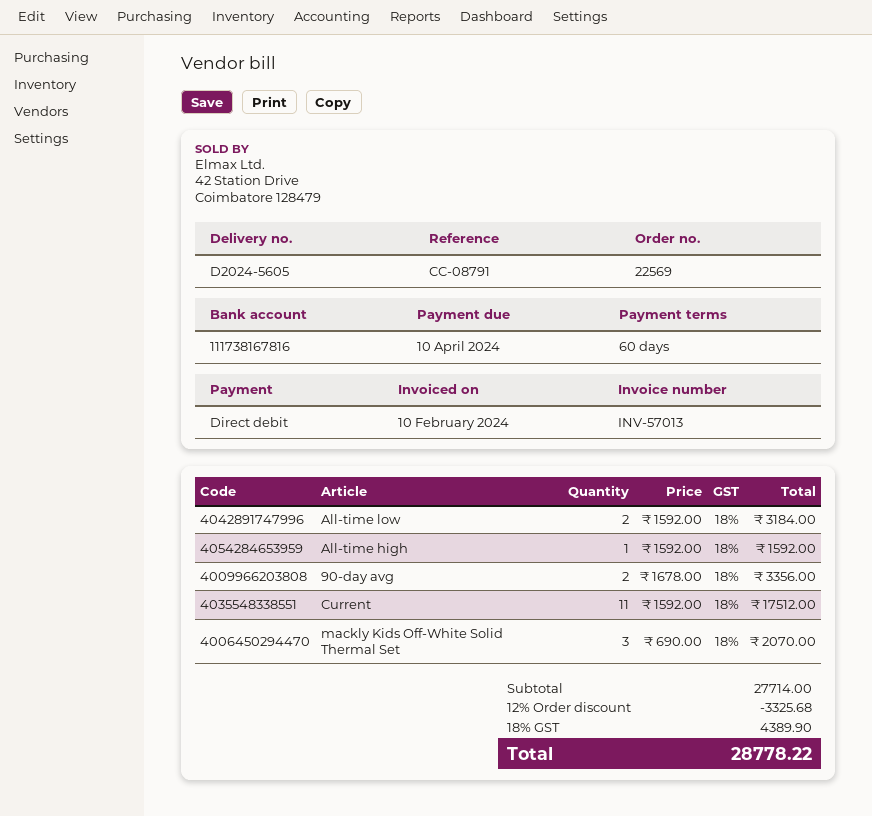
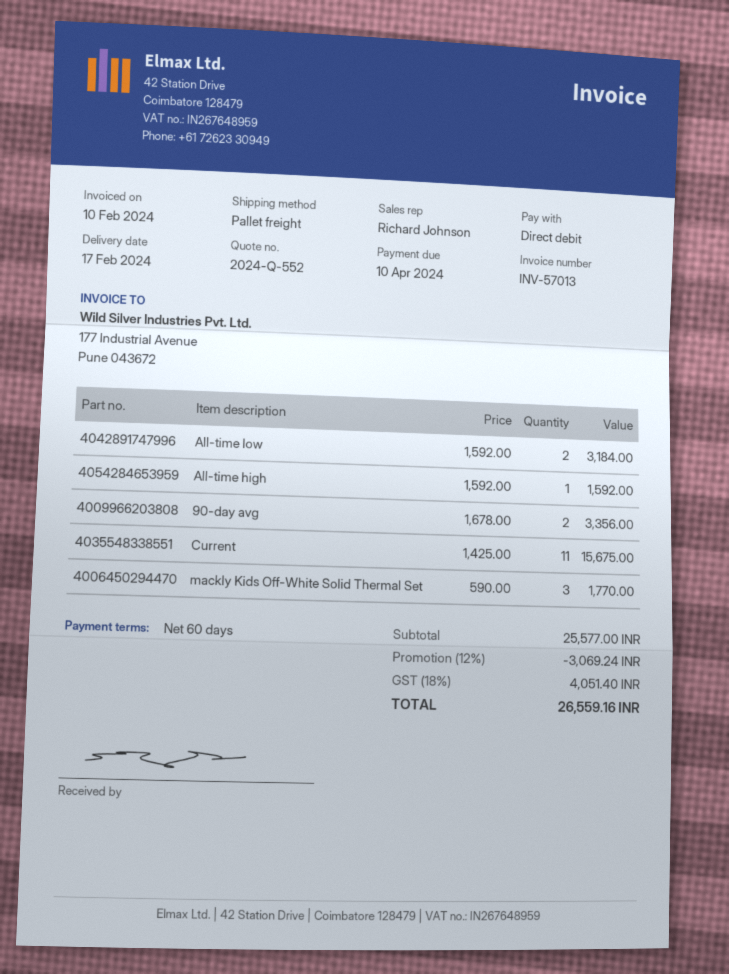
Current: 11 x 1592.00 = 17512.00 -> 11 x 1425.00 = 15675.00
mackly Kids Off-White Solid Thermal Set: 3 x 690.00 = 2070.00 -> 3 x 590.00 = 1770.00
subtotal: 27714.00 -> 25577.00
discount: 12% = 3325.68 -> 12% = 3069.24
tax: 18% = 4389.90 -> 18% = 4051.40
total: 28778.22 -> 26559.16

